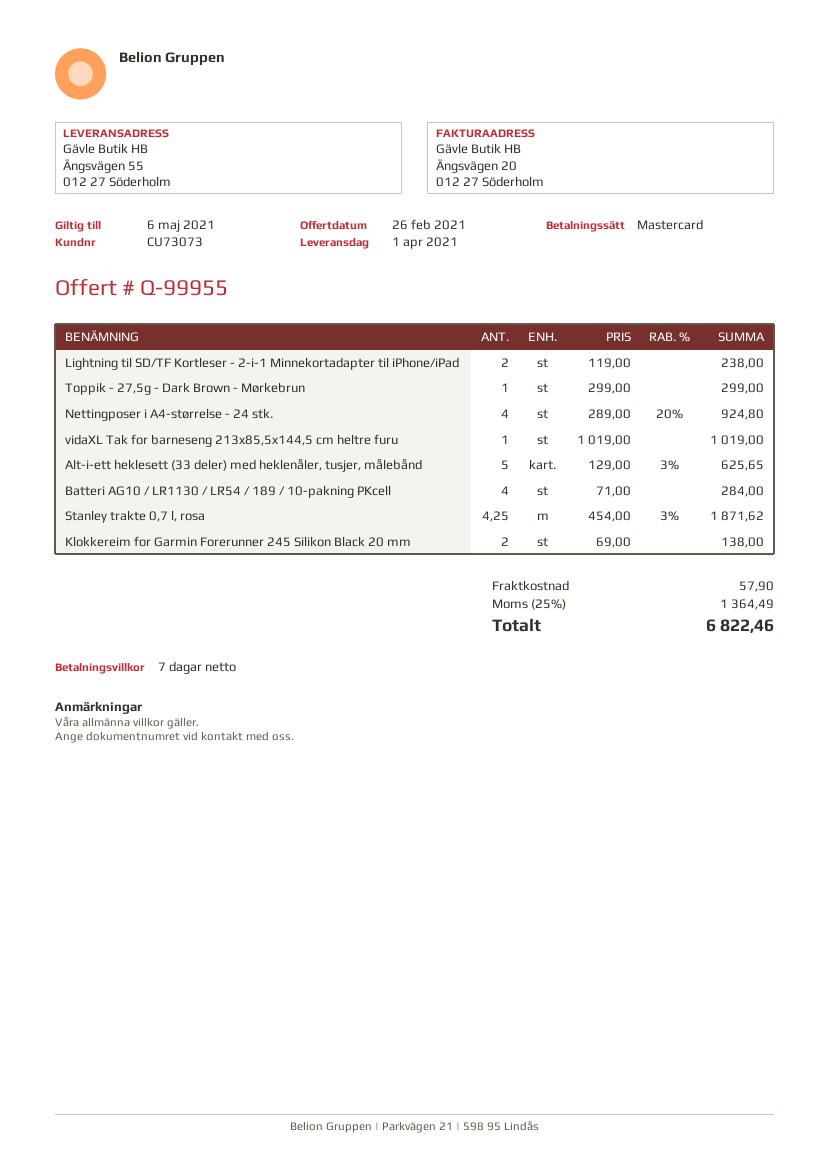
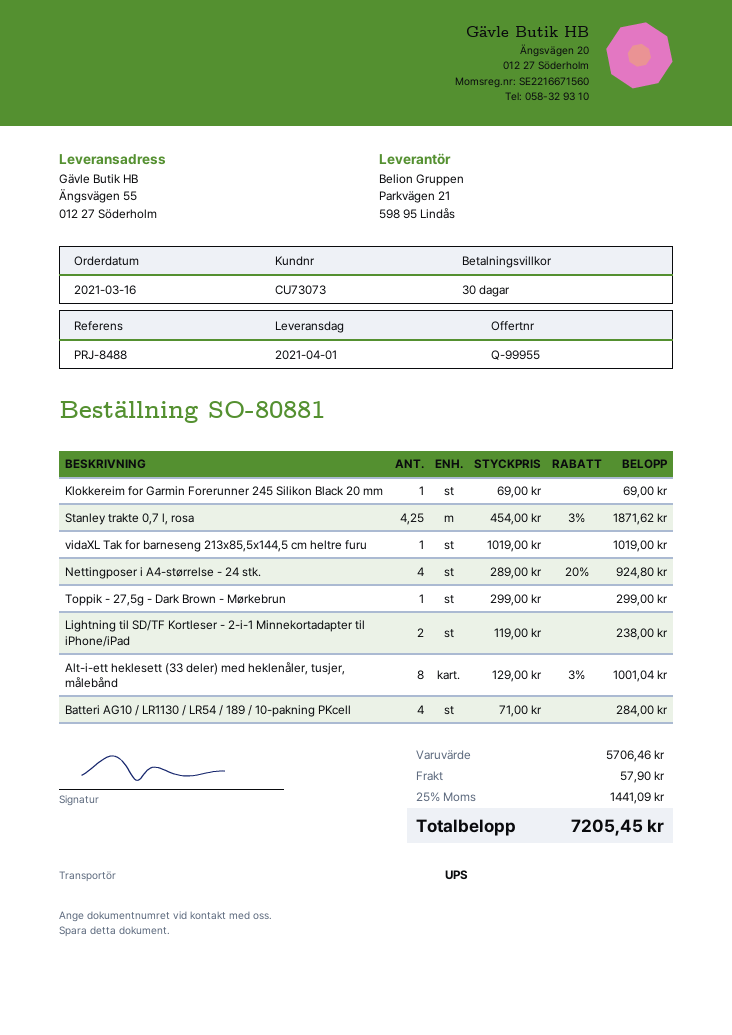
payment terms: 7 days -> 30 days
Alt-i-ett heklesett (33 deler) med heklenåler, tusjer, målebånd: 5 x 129.00 - 3% = 625.65 -> 8 x 129.00 - 3% = 1001.04
Klokkereim for Garmin Forerunner 245 Silikon Black 20 mm: 2 x 69.00 = 138.00 -> 1 x 69.00 = 69.00
tax: 25% = 1364.49 -> 25% = 1441.09
total: 6822.46 -> 7205.45

